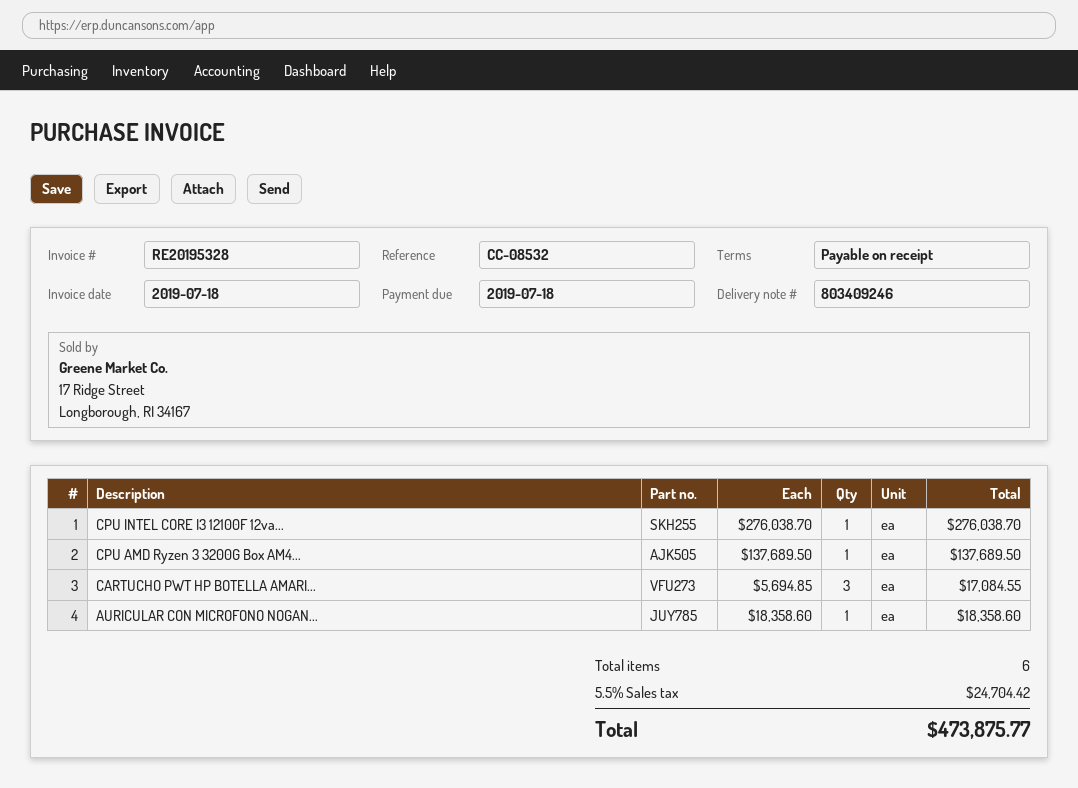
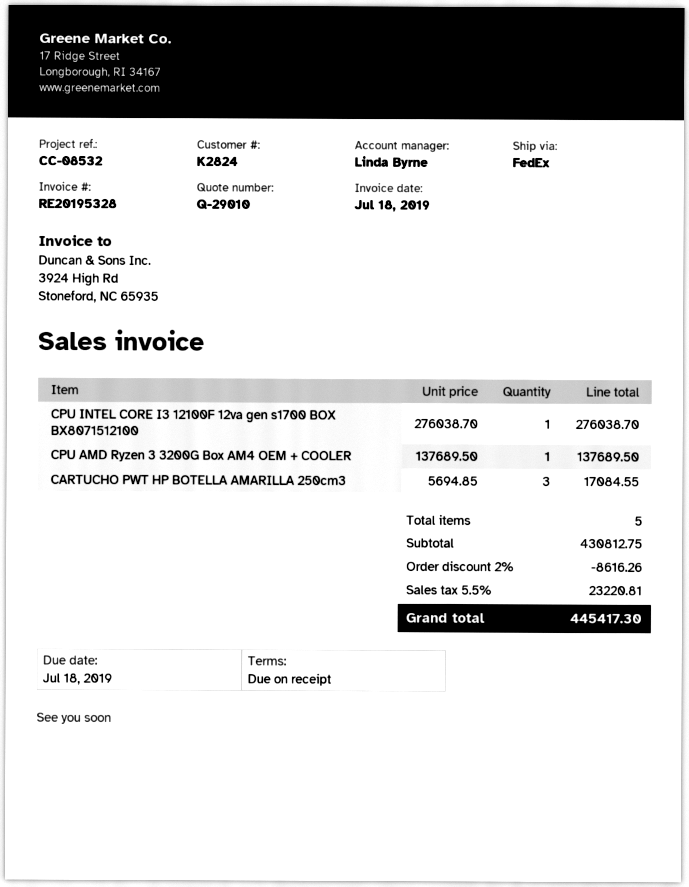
AURICULAR CON MICROFONO NOGAN...: 1 x 18358.60 = 18358.60 -> none
total quantity: 6 -> 5
discount: none -> 2% = 8616.26
tax: 5.5% = 24704.42 -> 5.5% = 23220.81
total: 473875.77 -> 445417.30

